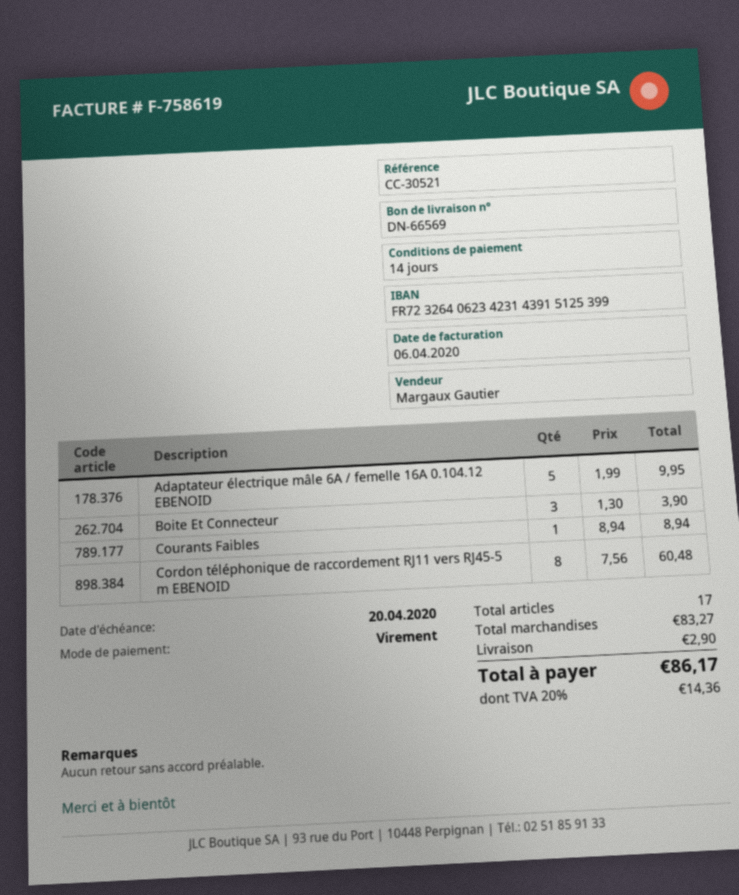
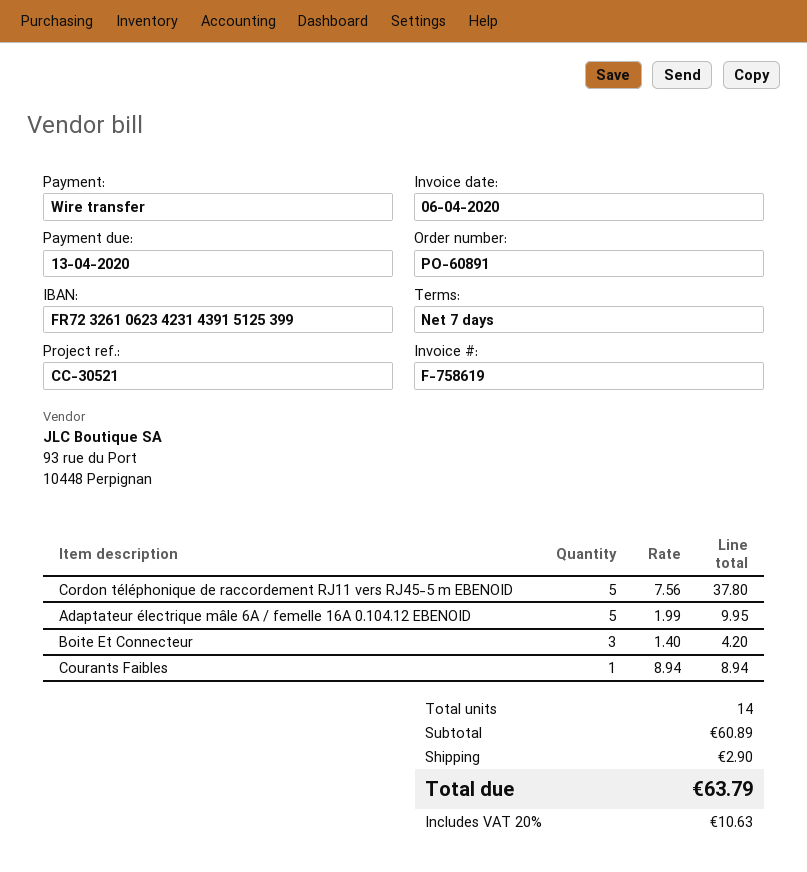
payment terms: 14 days -> 7 days
due date: 2020-04-20 -> 2020-04-13
bank account: FR7232640623423143915125399 -> FR7232610623423143915125399
Boite Et Connecteur: 3 x 1.30 = 3.90 -> 3 x 1.40 = 4.20
Cordon téléphonique de raccordement RJ11 vers RJ45-5 m EBENOID: 8 x 7.56 = 60.48 -> 5 x 7.56 = 37.80
total quantity: 17 -> 14
subtotal: 83.27 -> 60.89
tax: 20% = 14.36 -> 20% = 10.63
total: 86.17 -> 63.79

